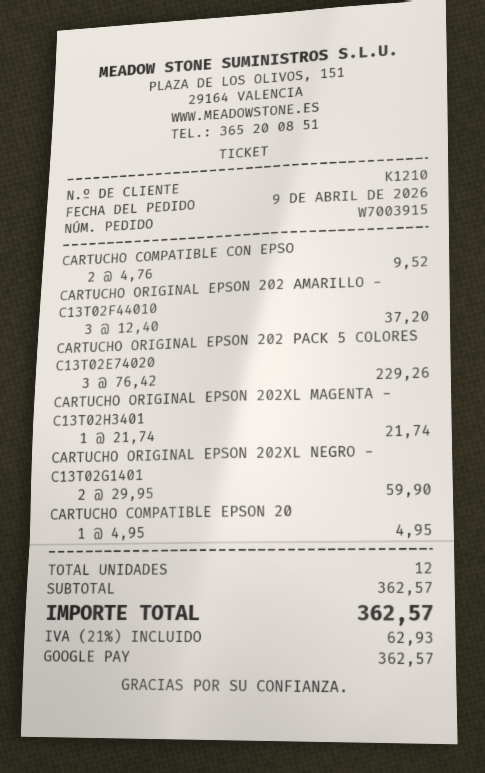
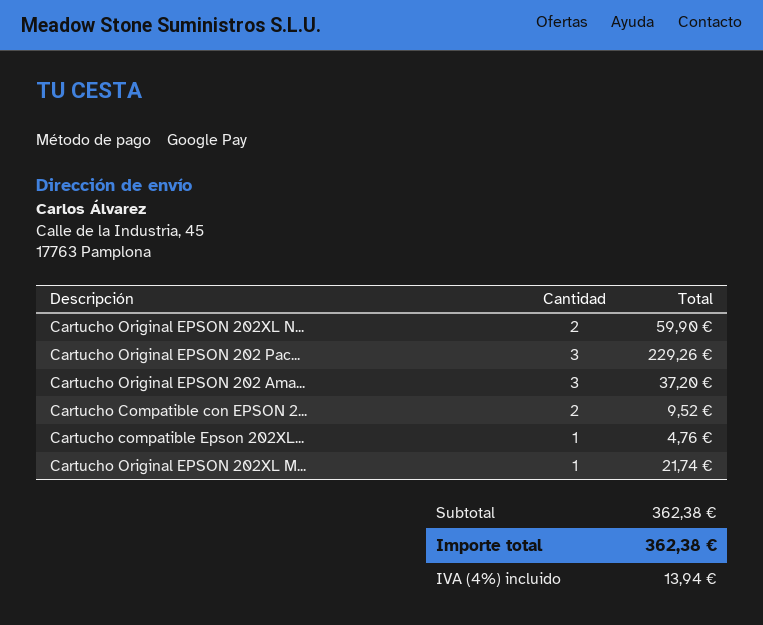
CARTUCHO COMPATIBLE EPSON 20: 1 for 4.95 -> 1 for 4.76
subtotal: 362.57 -> 362.38
tax: 21% = 62.93 -> 4% = 13.94
total: 362.57 -> 362.38

